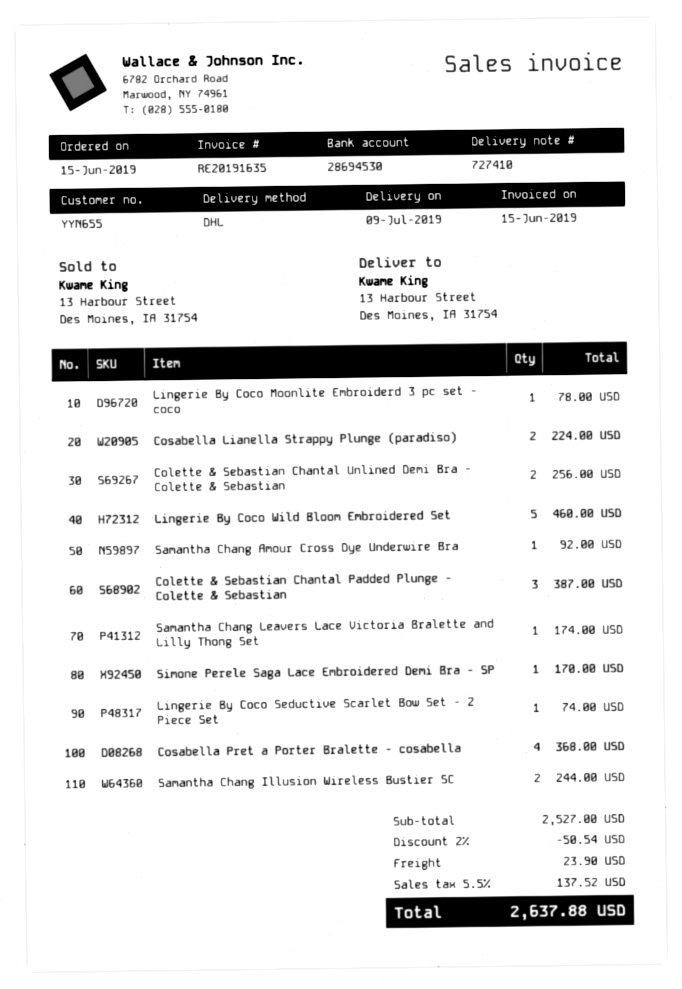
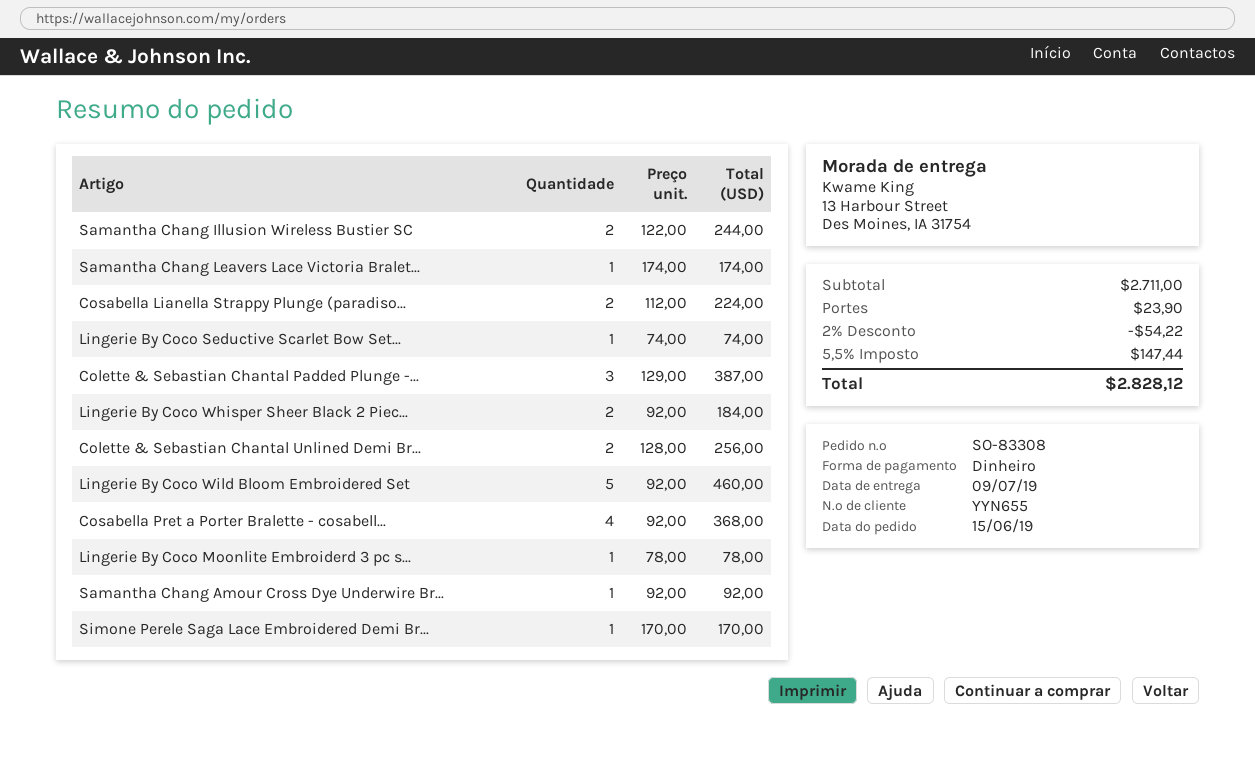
Lingerie By Coco Whisper Sheer Black 2 Piec...: none -> 2 for 184.00
subtotal: 2527.00 -> 2711.00
discount: 2% = 50.54 -> 2% = 54.22
tax: 5.5% = 137.52 -> 5.5% = 147.44
total: 2637.88 -> 2828.12

